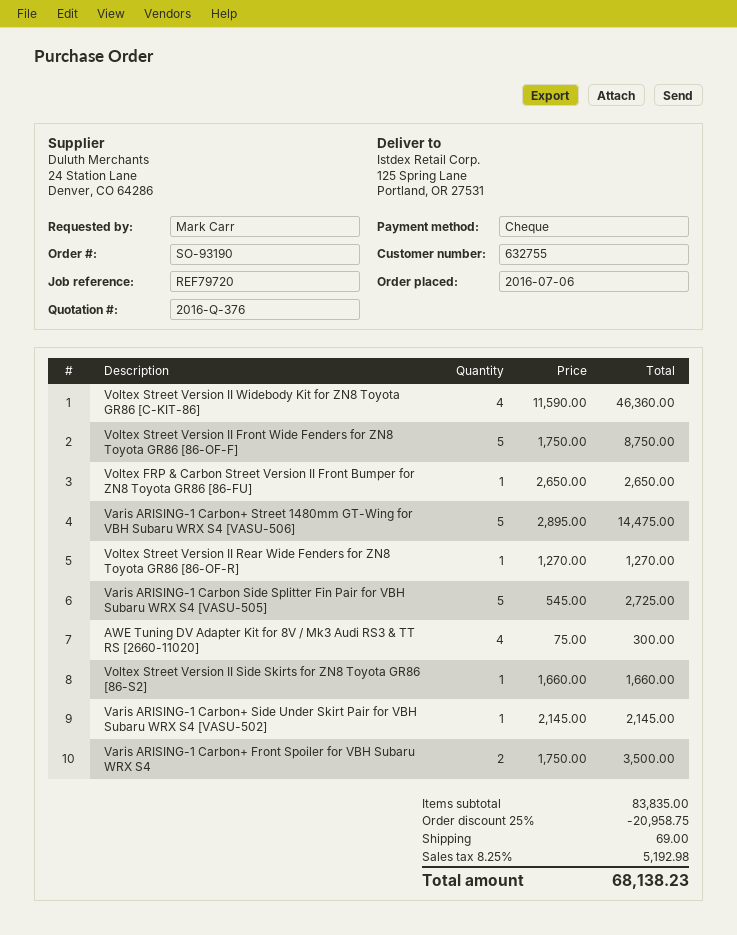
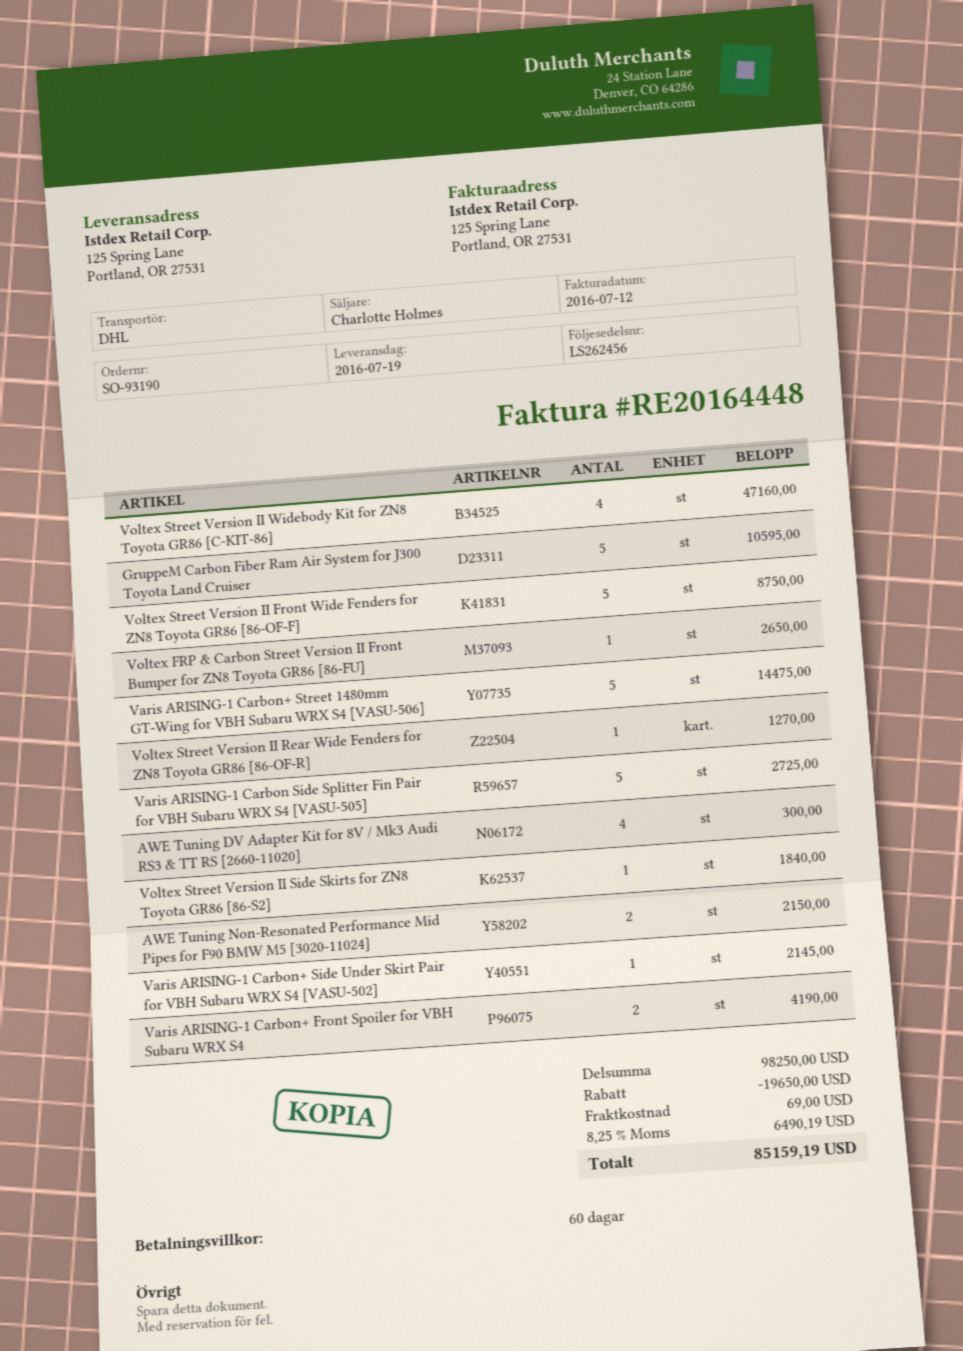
Voltex Street Version II Widebody Kit for ZN8 Toyota GR86 [C-KIT-86]: 4 for 46360.00 -> 4 for 47160.00
Voltex Street Version II Side Skirts for ZN8 Toyota GR86 [86-S2]: 1 for 1660.00 -> 1 for 1840.00
Varis ARISING-1 Carbon+ Front Spoiler for VBH Subaru WRX S4: 2 for 3500.00 -> 2 for 4190.00
GruppeM Carbon Fiber Ram Air System for J300 Toyota Land Cruiser: none -> 5 for 10595.00
AWE Tuning Non-Resonated Performance Mid Pipes for F90 BMW M5 [3020-11024]: none -> 2 for 2150.00
subtotal: 83835.00 -> 98250.00
discount: 20958.75 -> 19650.00
tax: 8.25% = 5192.98 -> 8.25% = 6490.19
total: 68138.23 -> 85159.19

